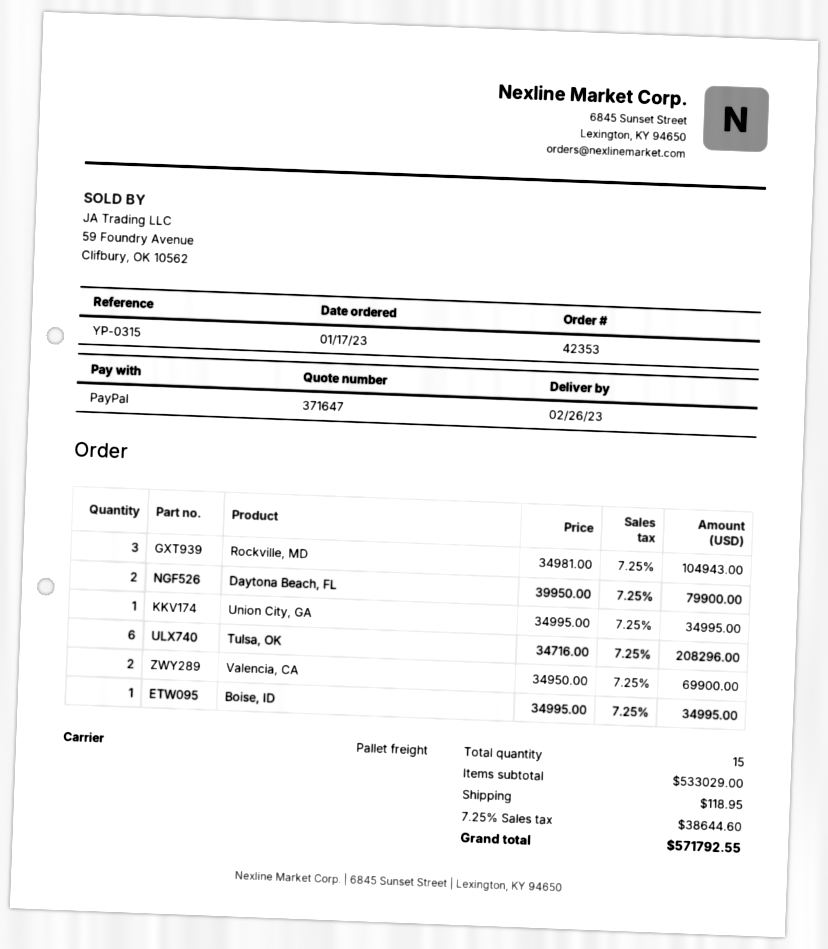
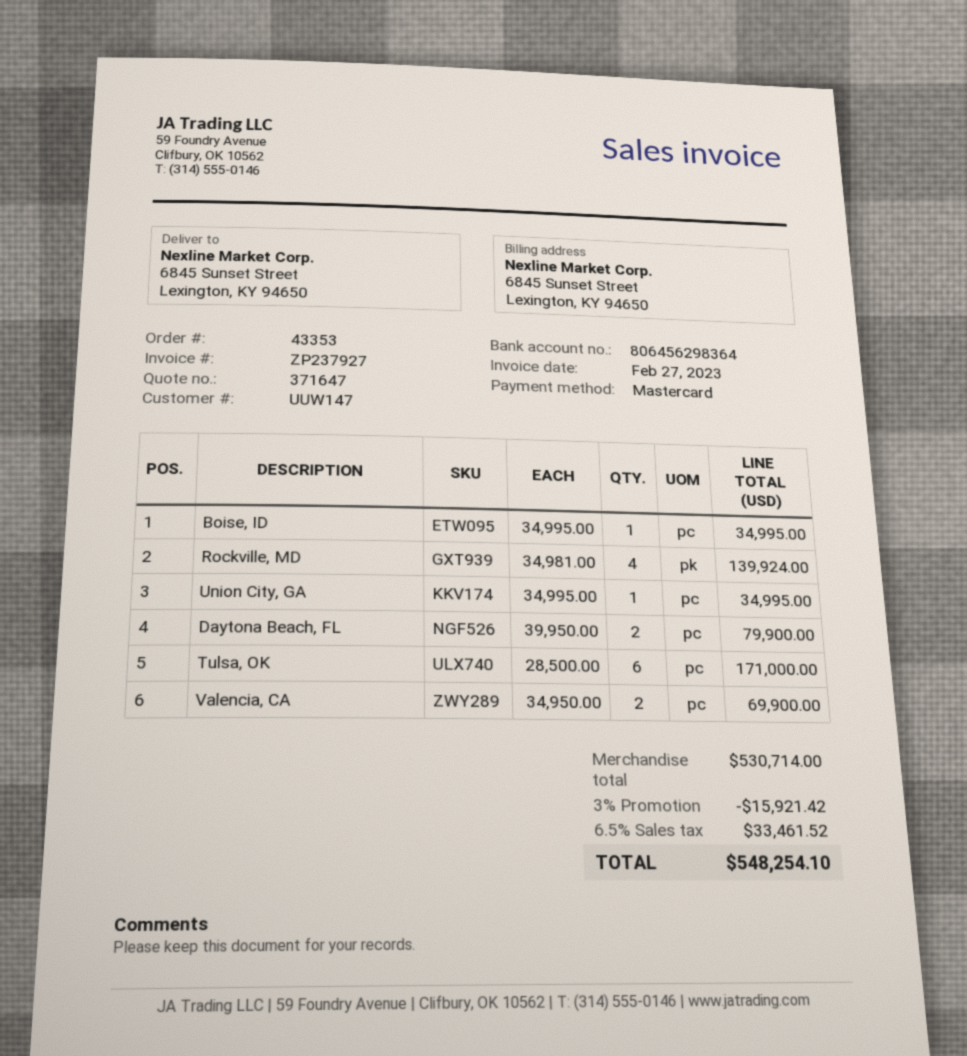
order number: 42353 -> 43353
payment method: PayPal -> Mastercard
Rockville, MD: 3 x 34981.00 = 104943.00 -> 4 x 34981.00 = 139924.00
Tulsa, OK: 6 x 34716.00 = 208296.00 -> 6 x 28500.00 = 171000.00
subtotal: 533029.00 -> 530714.00
discount: none -> 3% = 15921.42
shipping: 118.95 -> none
tax: 7.25% = 38644.60 -> 6.5% = 33461.52
total: 571792.55 -> 548254.10

